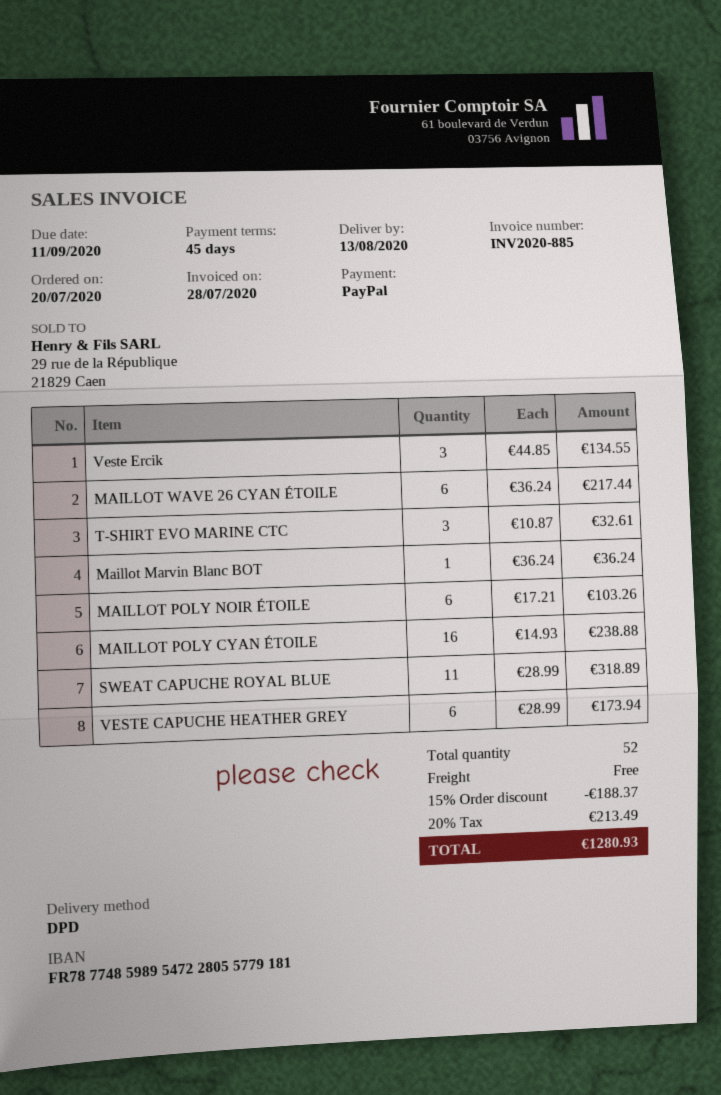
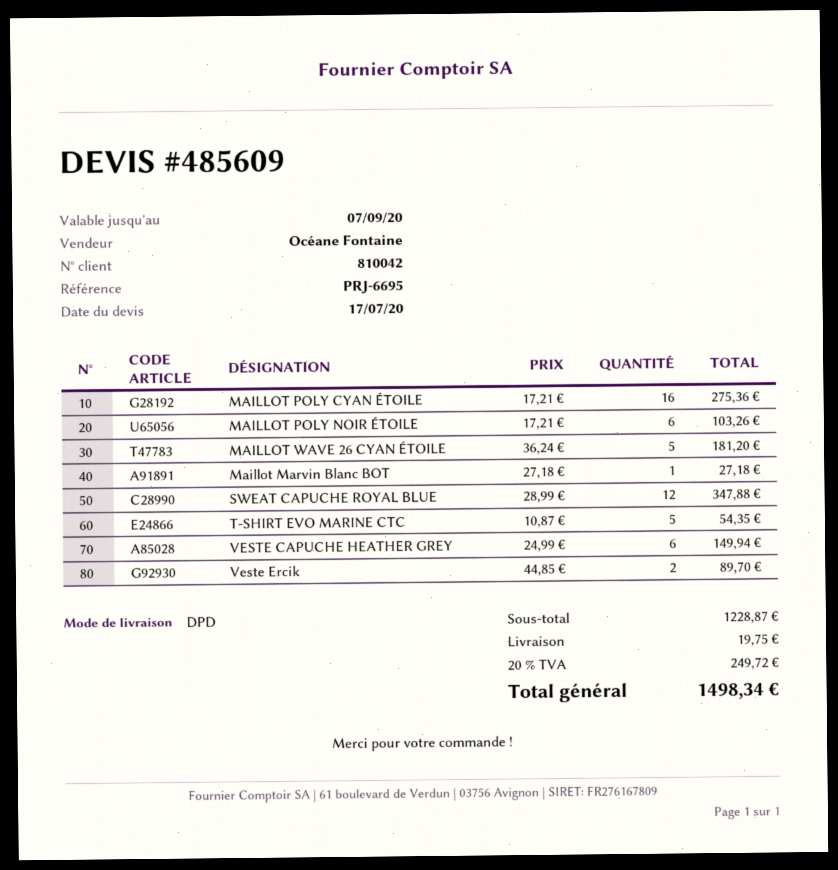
Veste Ercik: 3 x 44.85 = 134.55 -> 2 x 44.85 = 89.70
MAILLOT WAVE 26 CYAN ÉTOILE: 6 x 36.24 = 217.44 -> 5 x 36.24 = 181.20
T-SHIRT EVO MARINE CTC: 3 x 10.87 = 32.61 -> 5 x 10.87 = 54.35
Maillot Marvin Blanc BOT: 1 x 36.24 = 36.24 -> 1 x 27.18 = 27.18
MAILLOT POLY CYAN ÉTOILE: 16 x 14.93 = 238.88 -> 16 x 17.21 = 275.36
SWEAT CAPUCHE ROYAL BLUE: 11 x 28.99 = 318.89 -> 12 x 28.99 = 347.88
VESTE CAPUCHE HEATHER GREY: 6 x 28.99 = 173.94 -> 6 x 24.99 = 149.94
discount: 15% = 188.37 -> none
shipping: 0.00 -> 19.75
tax: 20% = 213.49 -> 20% = 249.72
total: 1280.93 -> 1498.34

